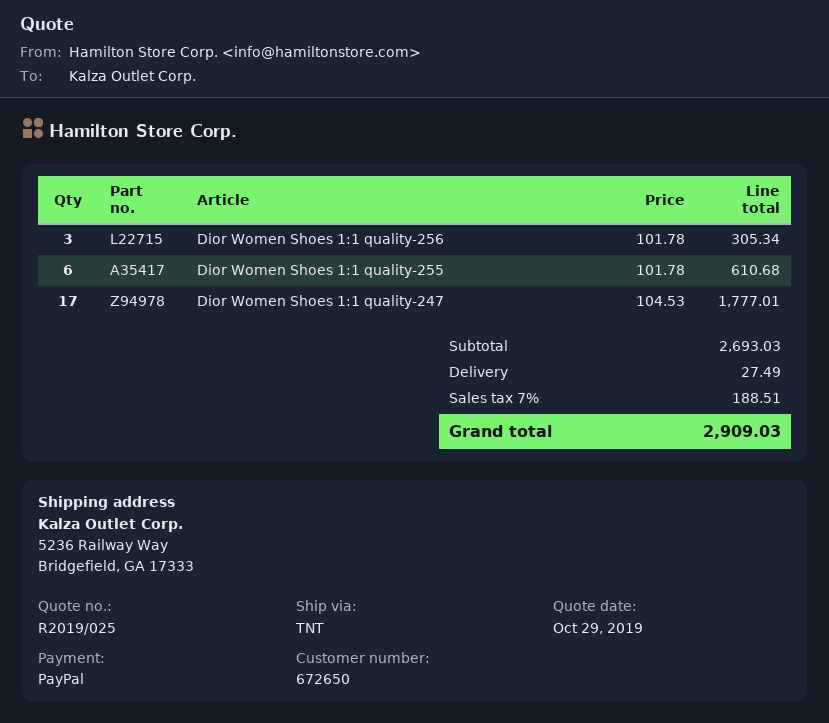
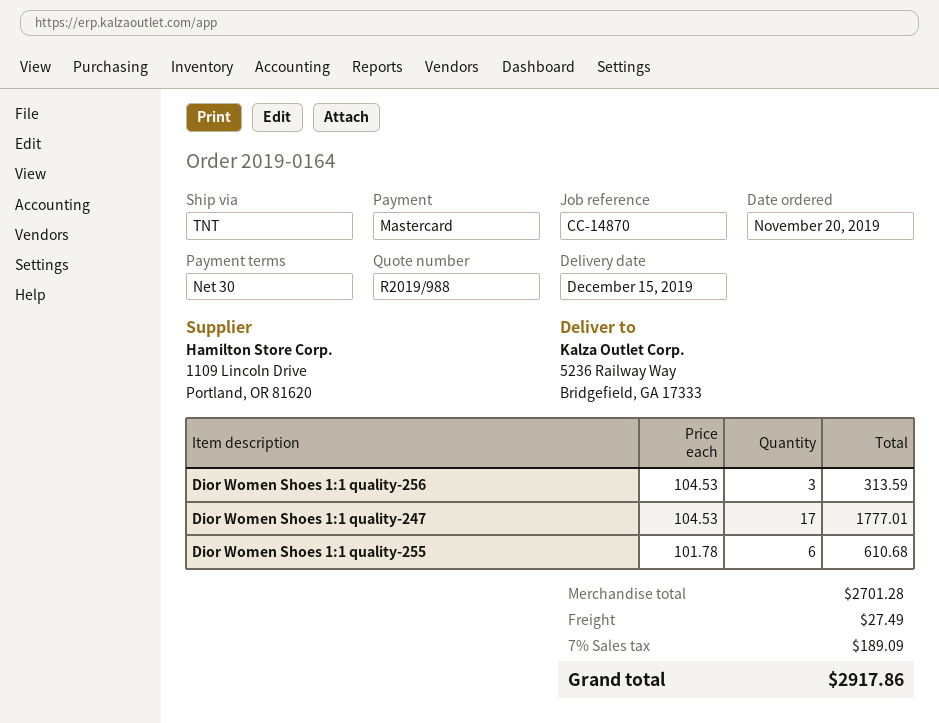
quote number: R2019/025 -> R2019/988
payment method: PayPal -> Mastercard
Dior Women Shoes 1:1 quality-256: 3 x 101.78 = 305.34 -> 3 x 104.53 = 313.59
subtotal: 2693.03 -> 2701.28
tax: 7% = 188.51 -> 7% = 189.09
total: 2909.03 -> 2917.86

